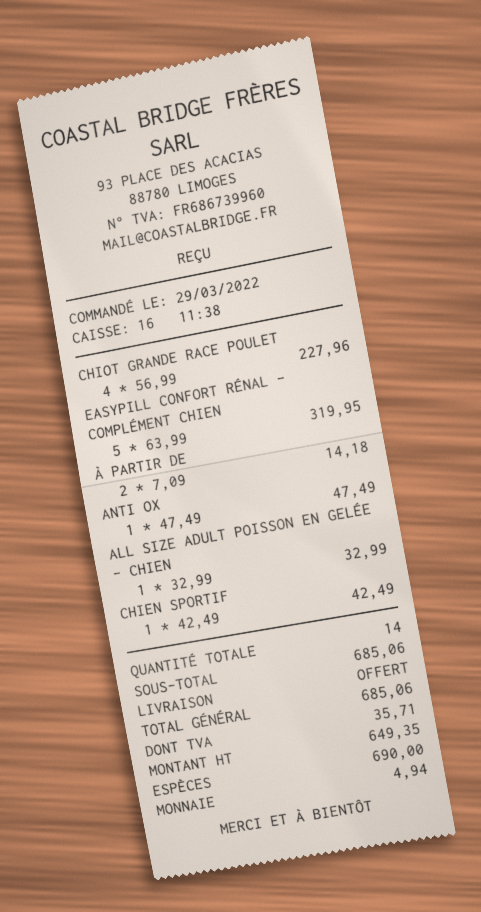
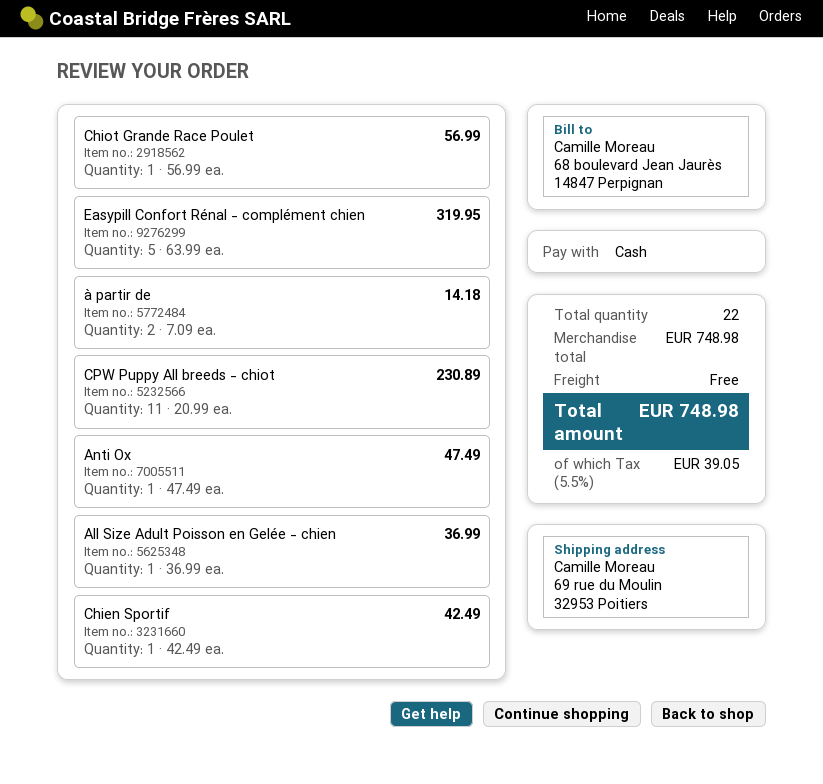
CHIOT GRANDE RACE POULET: 4 x 56.99 = 227.96 -> 1 x 56.99 = 56.99
ALL SIZE ADULT POISSON EN GELÉE - CHIEN: 1 x 32.99 = 32.99 -> 1 x 36.99 = 36.99
CPW Puppy All breeds - chiot: none -> 11 x 20.99 = 230.89
total quantity: 14 -> 22
subtotal: 685.06 -> 748.98
tax: 35.71 -> 39.05
total: 685.06 -> 748.98

